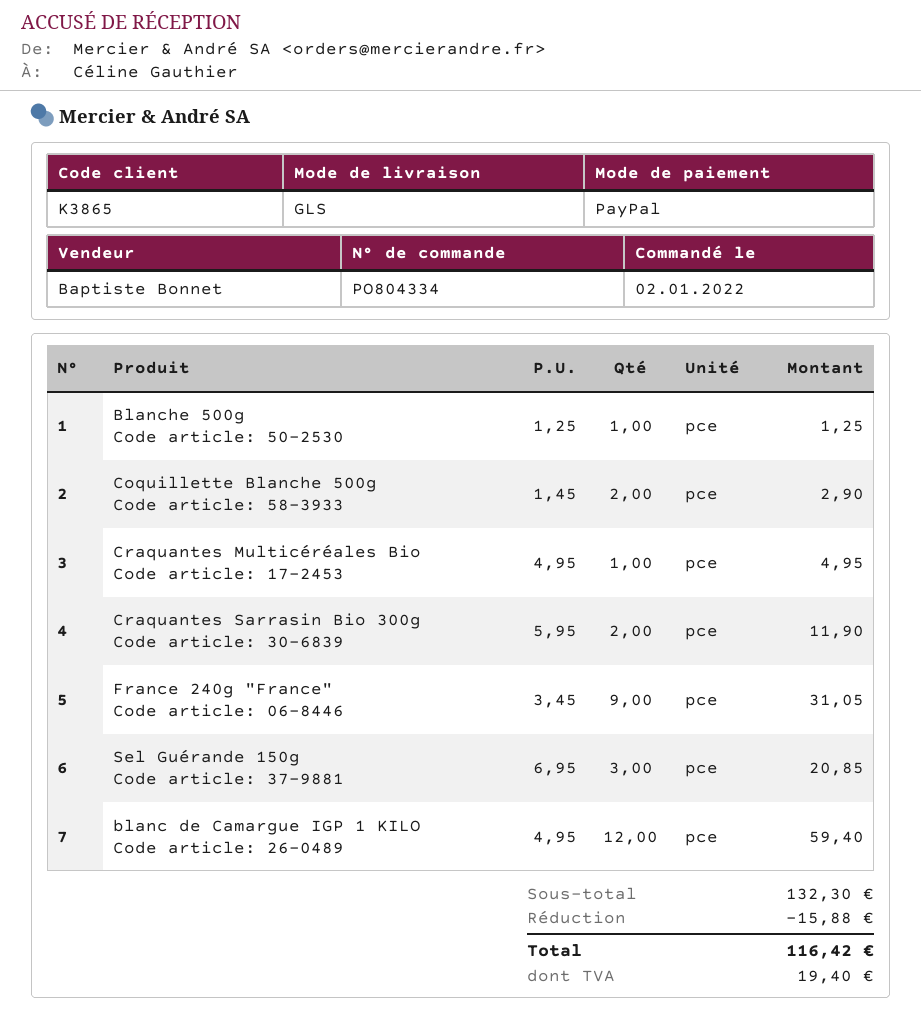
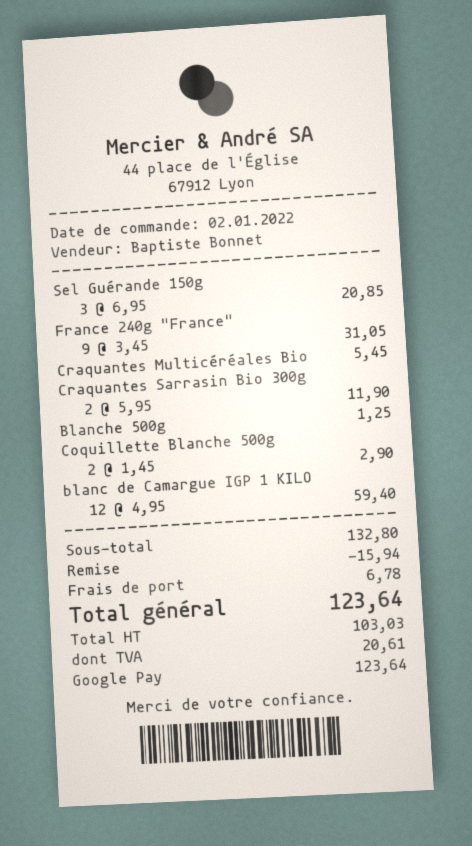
payment method: PayPal -> Google Pay
Craquantes Multicéréales Bio: 1 x 4.95 = 4.95 -> 1 x 5.45 = 5.45
subtotal: 132.30 -> 132.80
discount: 15.88 -> 15.94
shipping: none -> 6.78
tax: 19.40 -> 20.61
total: 116.42 -> 123.64

